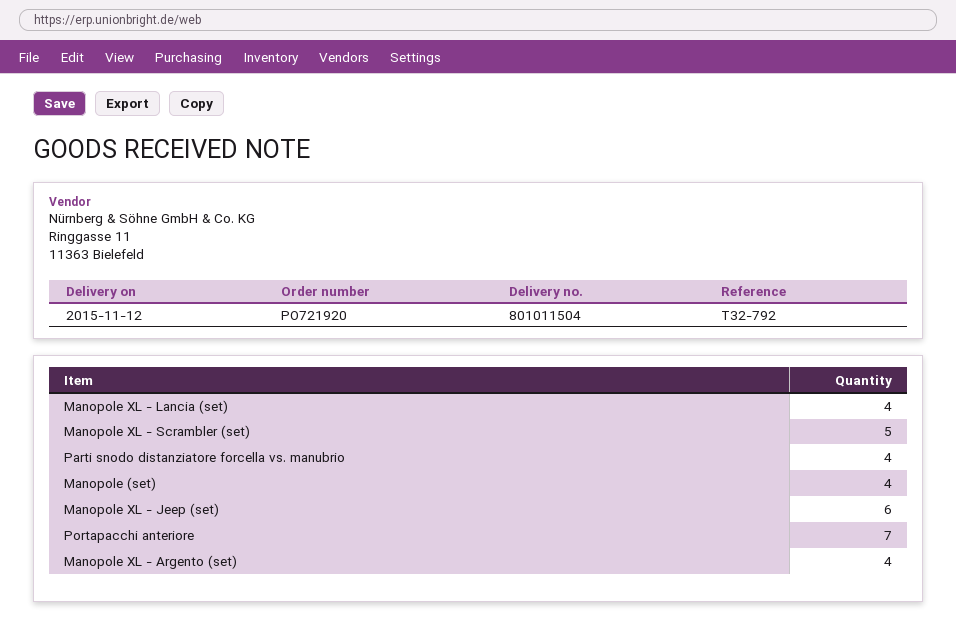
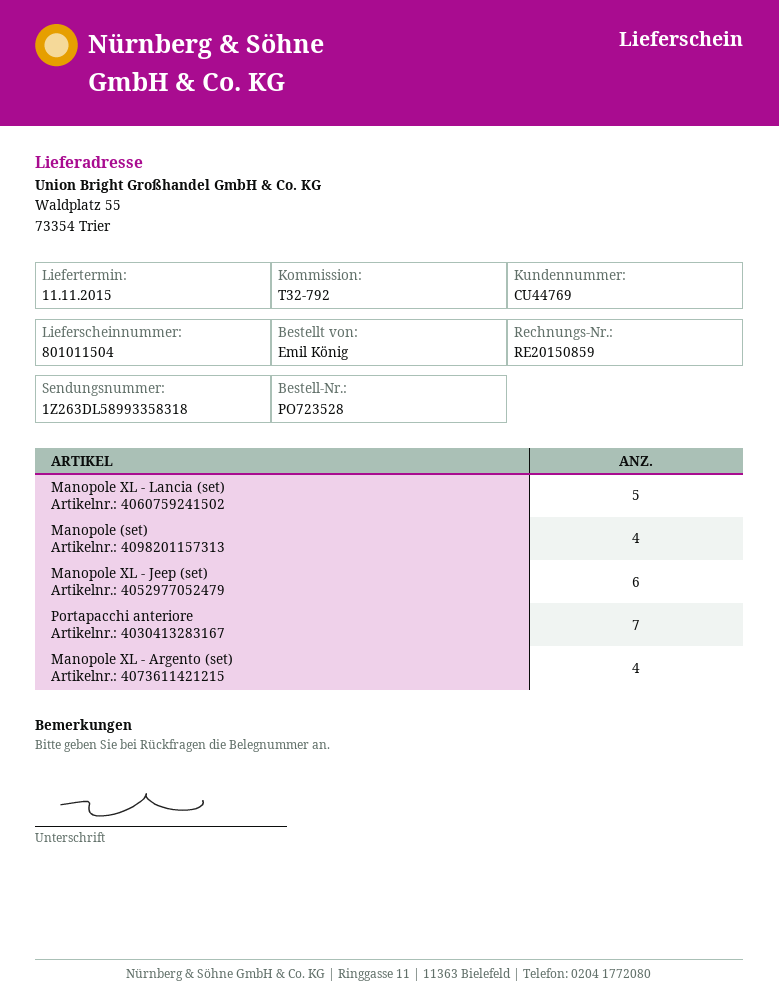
order number: PO721920 -> PO723528
delivery date: 2015-11-12 -> 2015-11-11
Manopole XL - Lancia (set): 4 -> 5
Manopole XL - Scrambler (set): 5 -> none
Parti snodo distanziatore forcella vs. manubrio: 4 -> none

